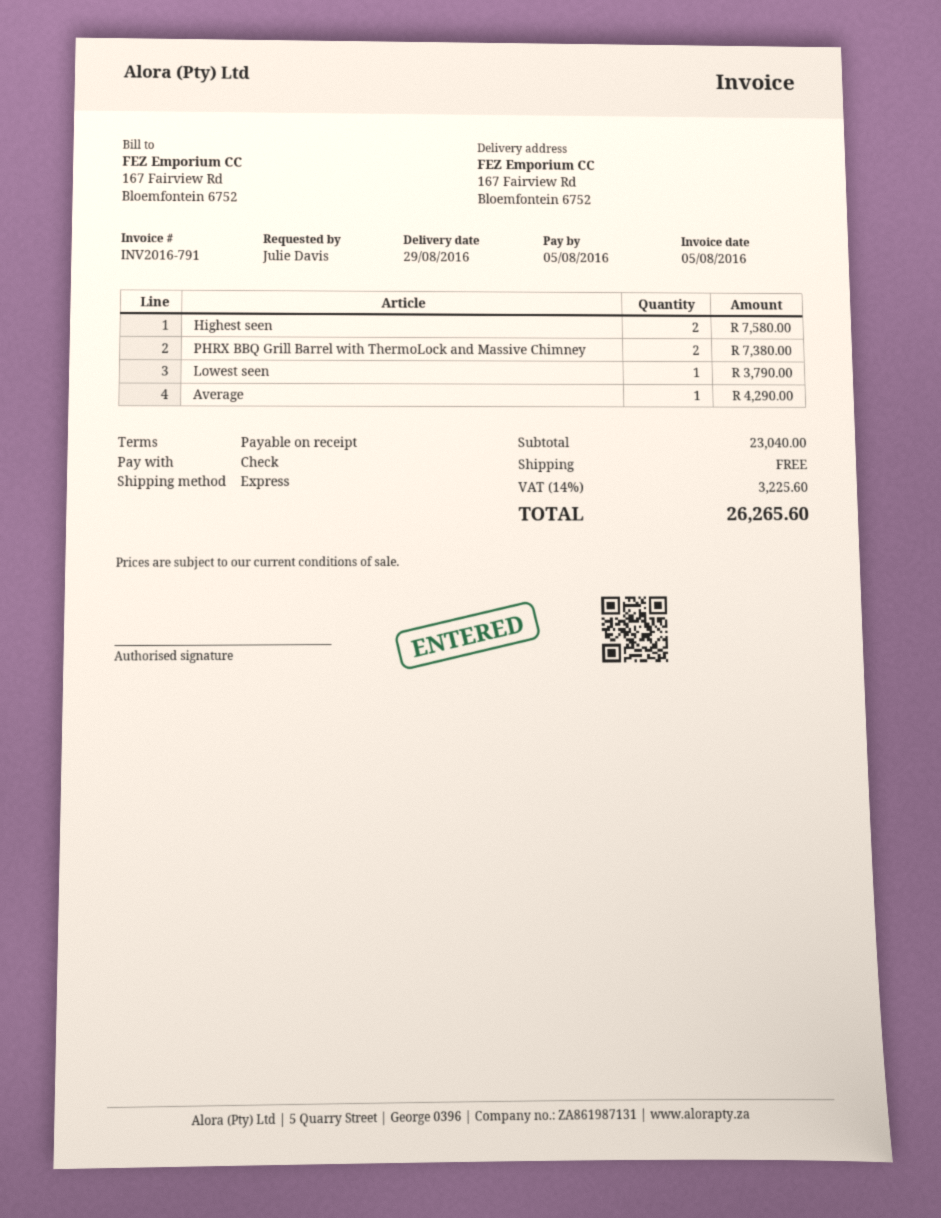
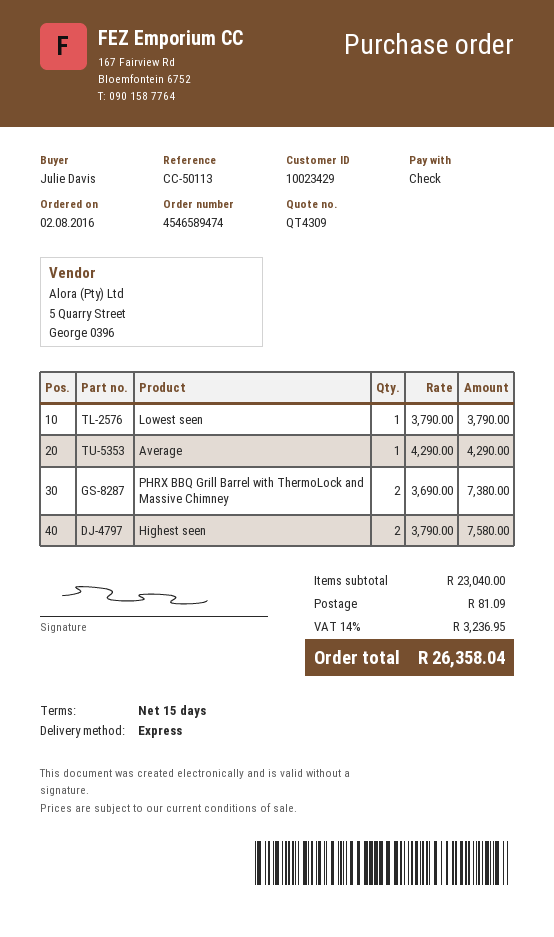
payment terms: on receipt -> 15 days
shipping: 0.00 -> 81.09
tax: 14% = 3225.60 -> 14% = 3236.95
total: 26265.60 -> 26358.04

